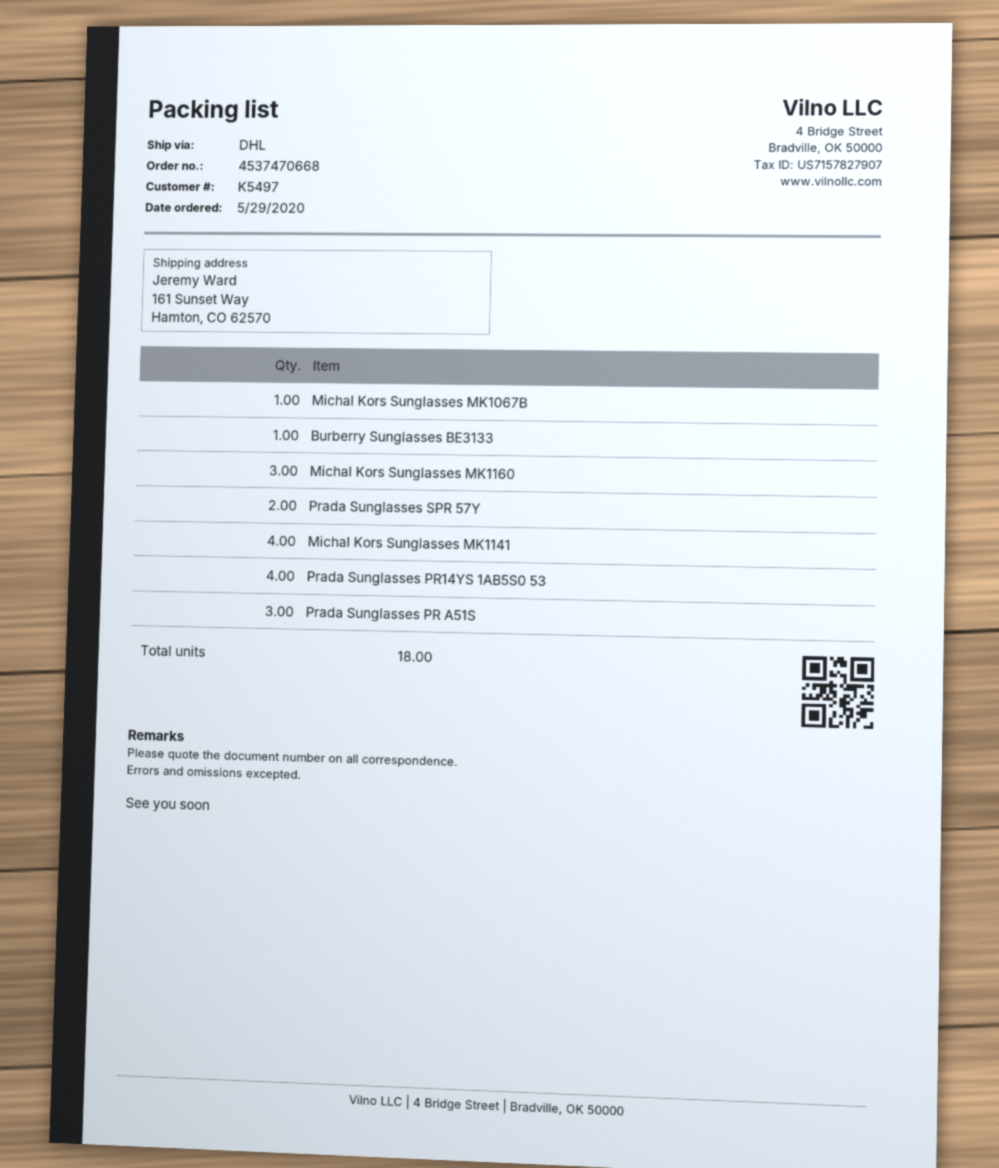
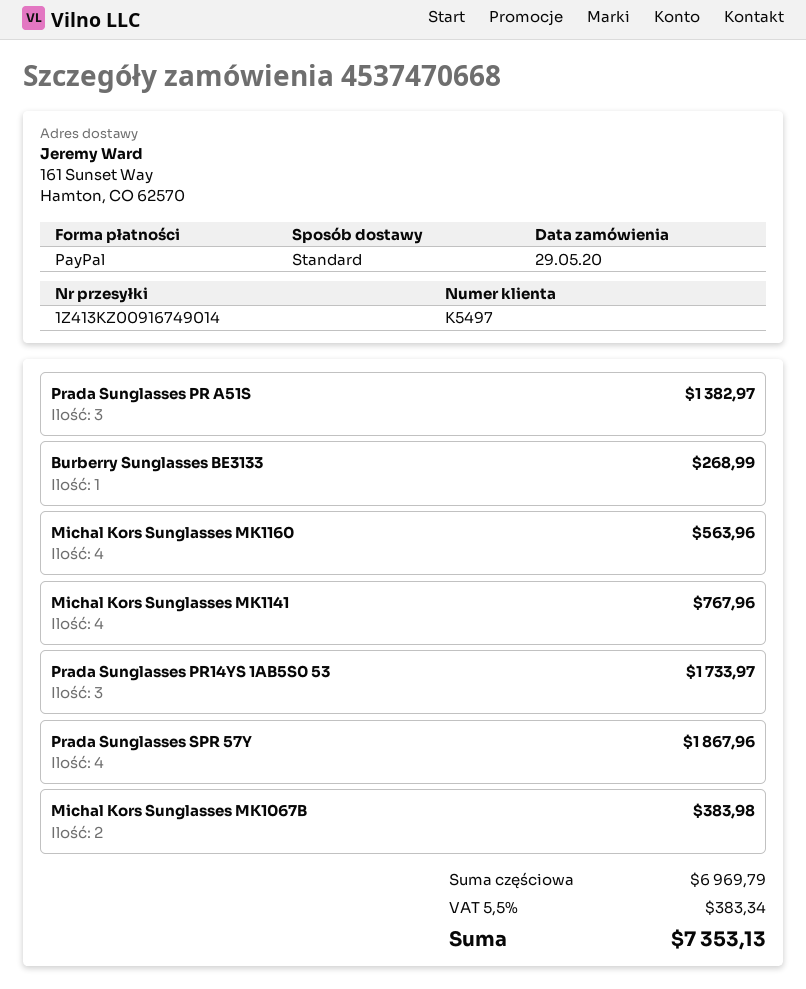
shipping method: DHL -> standard
Michal Kors Sunglasses MK1067B: 1 -> 2
Michal Kors Sunglasses MK1160: 3 -> 4
Prada Sunglasses SPR 57Y: 2 -> 4
Prada Sunglasses PR14YS 1AB5S0 53: 4 -> 3

